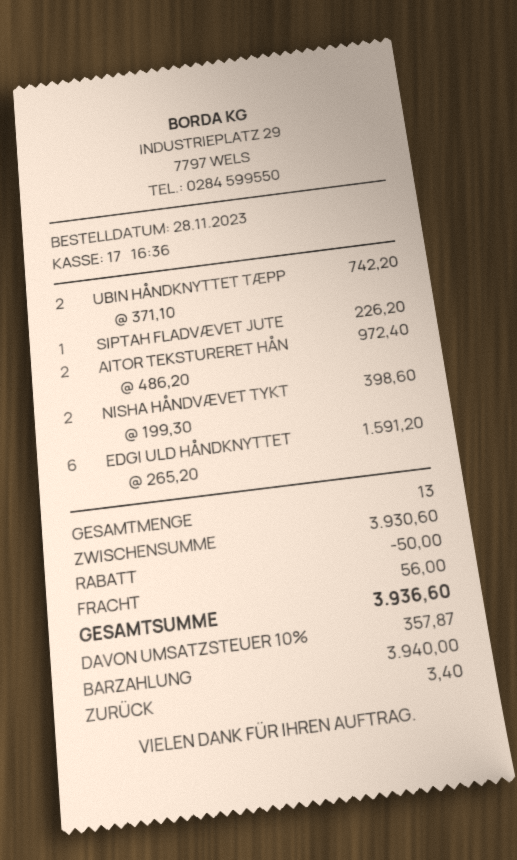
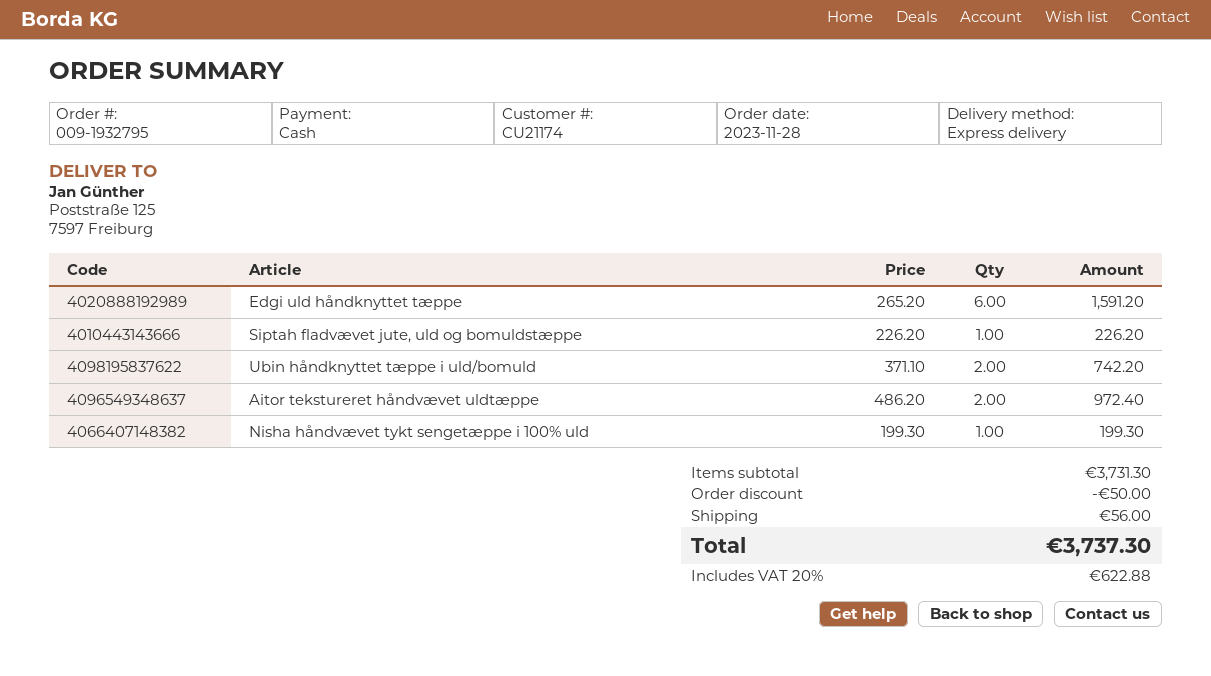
NISHA HÅNDVÆVET TYKT: 2 x 199.30 = 398.60 -> 1 x 199.30 = 199.30
subtotal: 3930.60 -> 3731.30
tax: 10% = 357.87 -> 20% = 622.88
total: 3936.60 -> 3737.30

